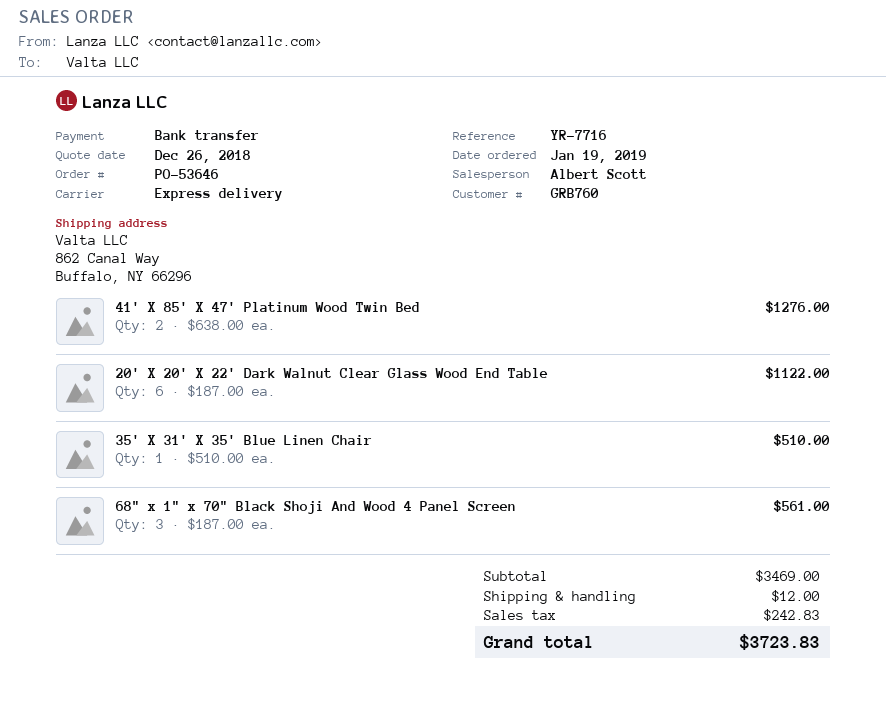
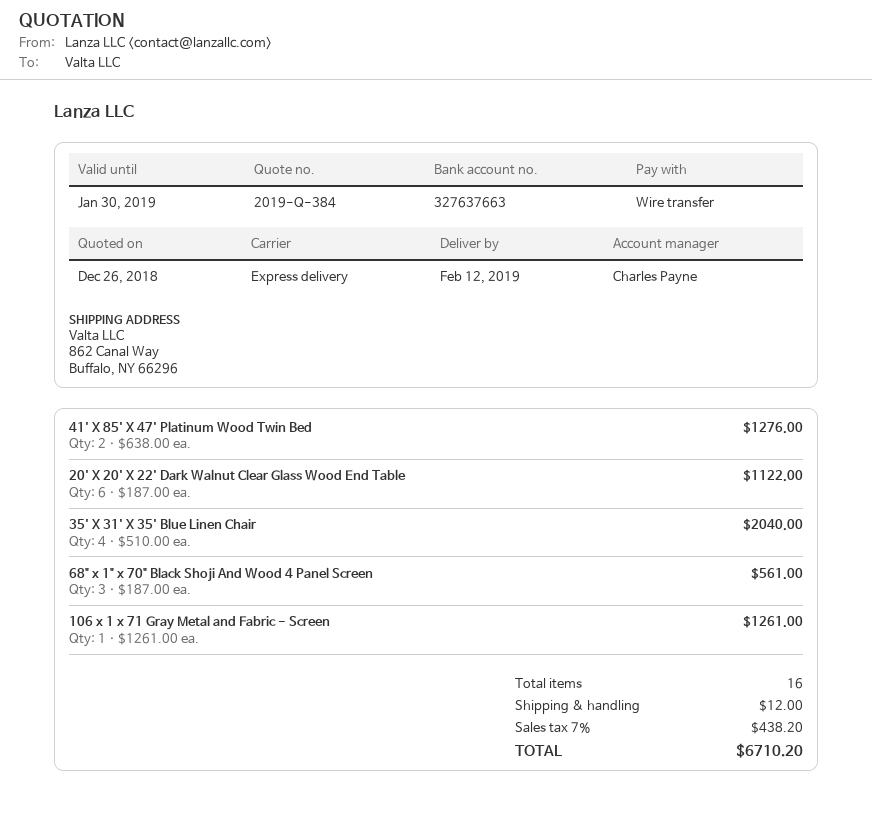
sales rep: Albert Scott -> Charles Payne
35' X 31' X 35' Blue Linen Chair: 1 x 510.00 = 510.00 -> 4 x 510.00 = 2040.00
106 x 1 x 71 Gray Metal and Fabric - Screen: none -> 1 x 1261.00 = 1261.00
tax: 242.83 -> 438.20
total: 3723.83 -> 6710.20

